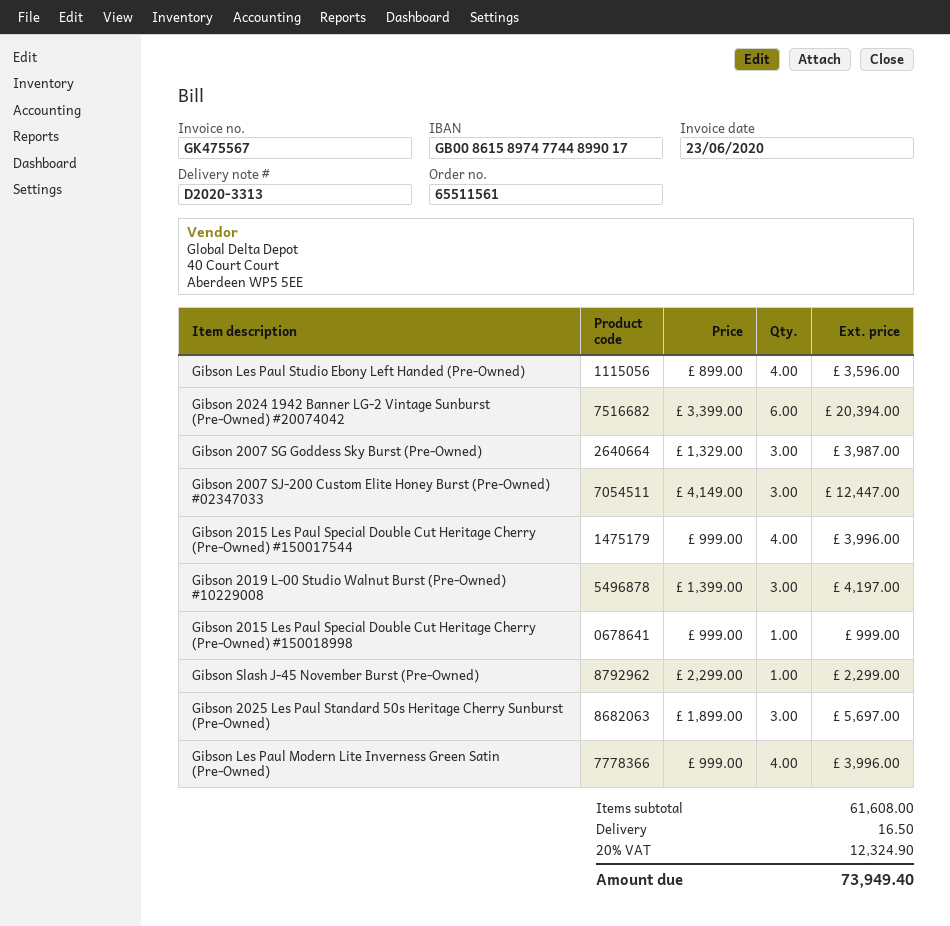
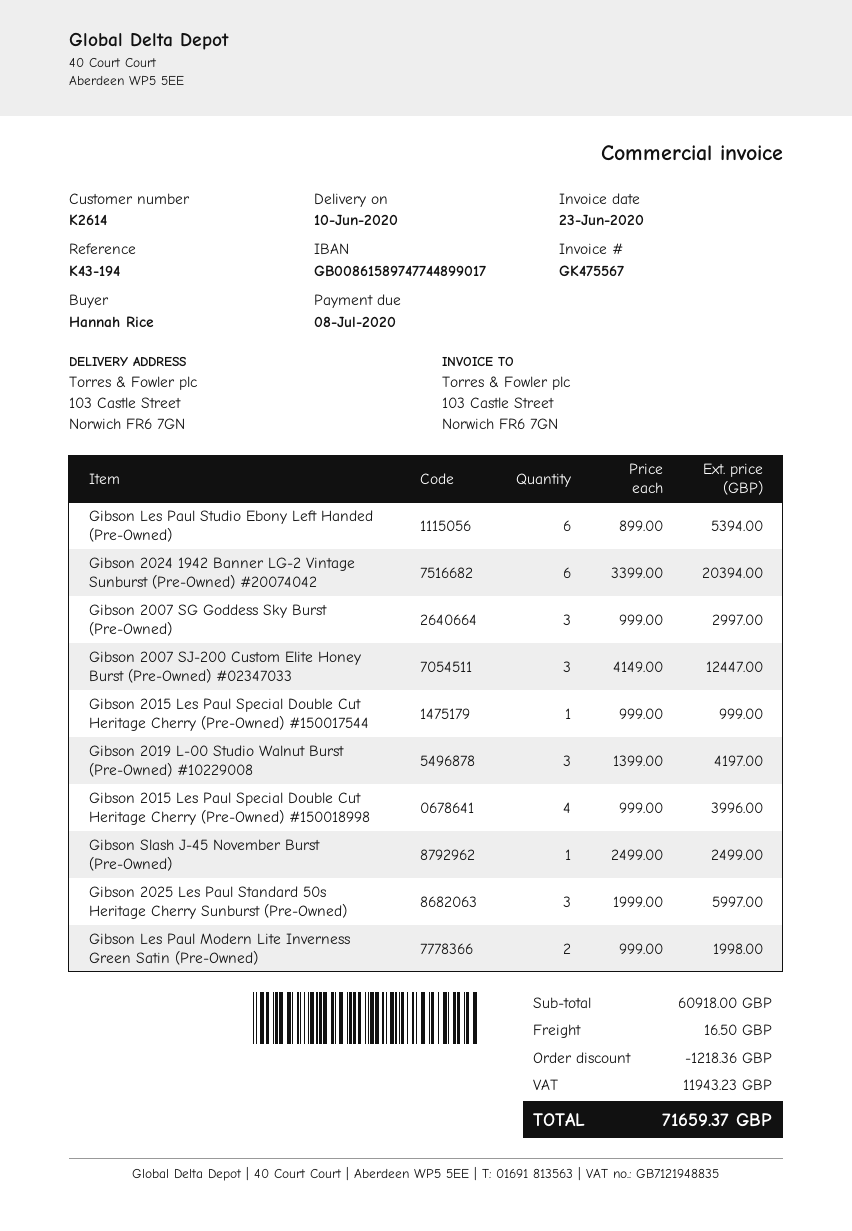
Gibson Les Paul Studio Ebony Left Handed (Pre-Owned): 4 x 899.00 = 3596.00 -> 6 x 899.00 = 5394.00
Gibson 2007 SG Goddess Sky Burst (Pre-Owned): 3 x 1329.00 = 3987.00 -> 3 x 999.00 = 2997.00
Gibson 2015 Les Paul Special Double Cut Heritage Cherry (Pre-Owned) #150017544: 4 x 999.00 = 3996.00 -> 1 x 999.00 = 999.00
Gibson 2015 Les Paul Special Double Cut Heritage Cherry (Pre-Owned) #150018998: 1 x 999.00 = 999.00 -> 4 x 999.00 = 3996.00
Gibson Slash J-45 November Burst (Pre-Owned): 1 x 2299.00 = 2299.00 -> 1 x 2499.00 = 2499.00
Gibson 2025 Les Paul Standard 50s Heritage Cherry Sunburst (Pre-Owned): 3 x 1899.00 = 5697.00 -> 3 x 1999.00 = 5997.00
Gibson Les Paul Modern Lite Inverness Green Satin (Pre-Owned): 4 x 999.00 = 3996.00 -> 2 x 999.00 = 1998.00
subtotal: 61608.00 -> 60918.00
discount: none -> 1218.36
tax: 12324.90 -> 11943.23
total: 73949.40 -> 71659.37

